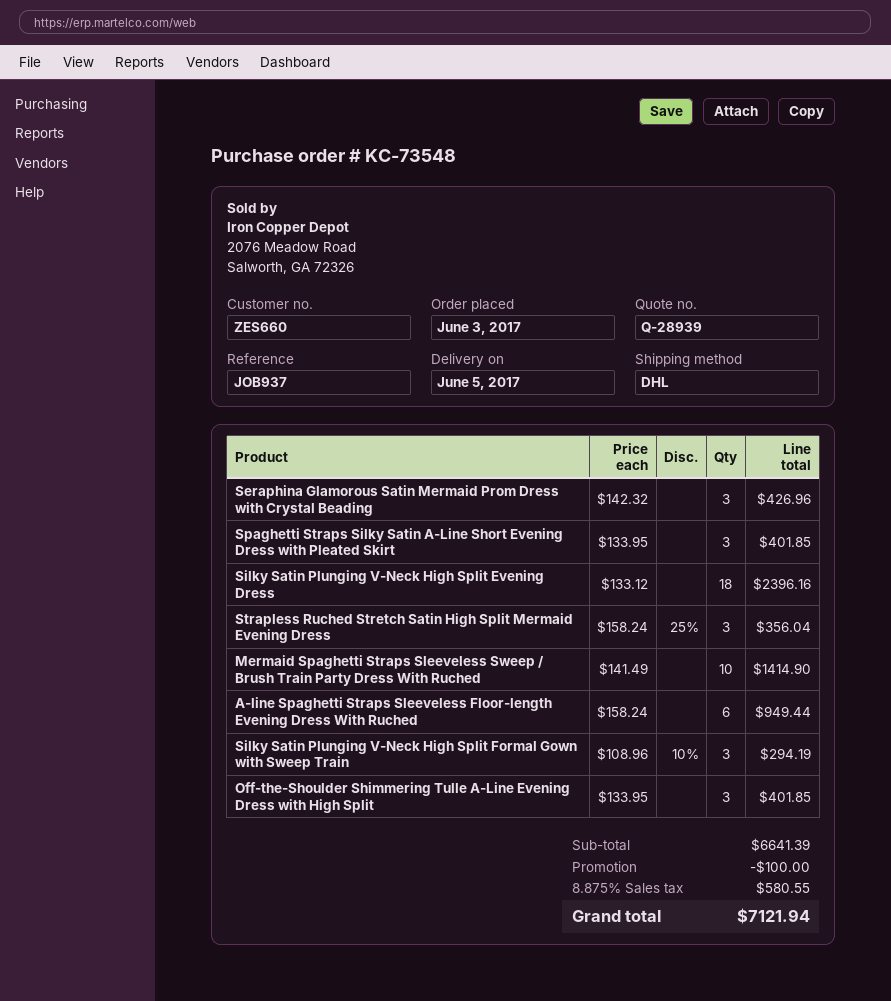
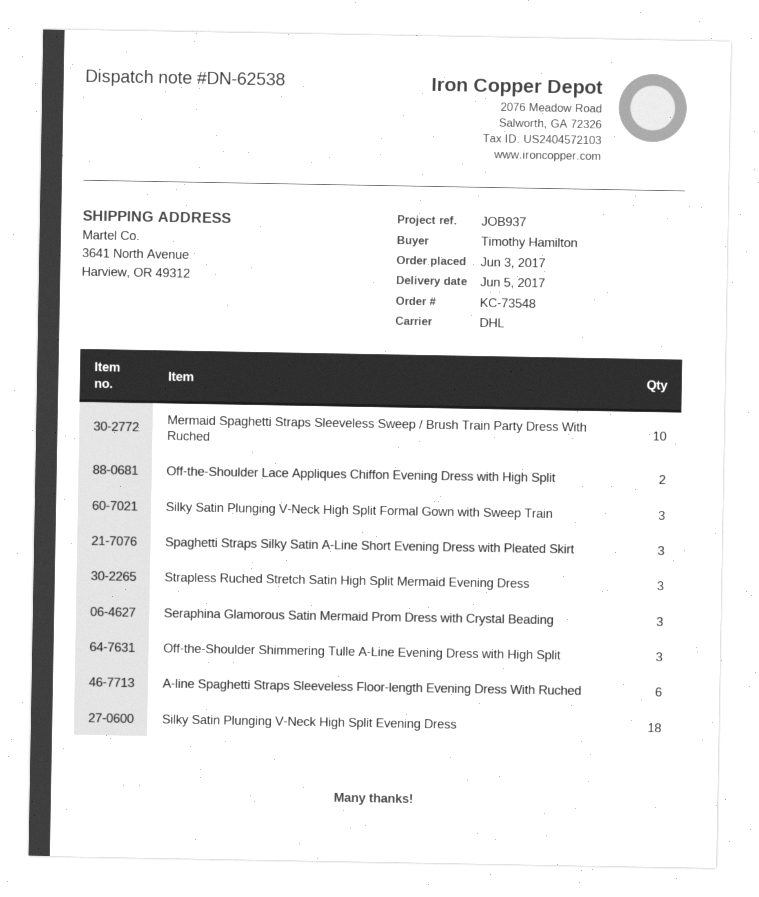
Off-the-Shoulder Lace Appliques Chiffon Evening Dress with High Split: none -> 2

